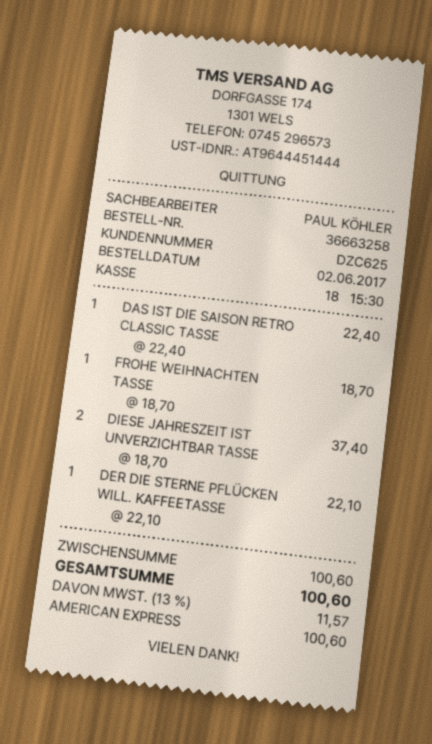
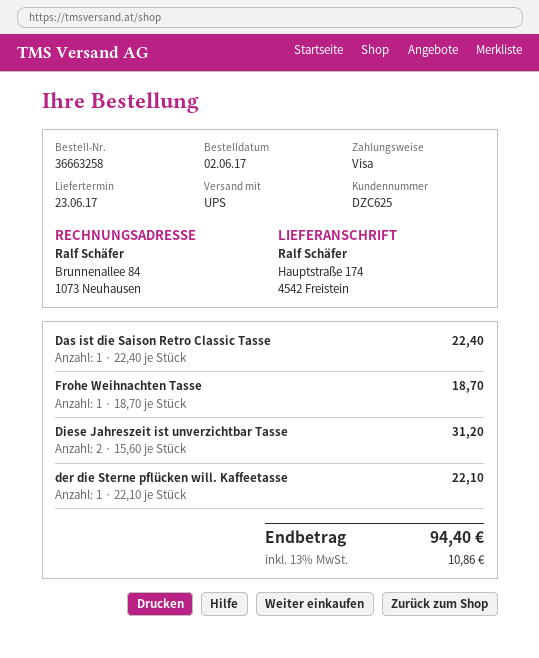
payment method: American Express -> Visa
DIESE JAHRESZEIT IST UNVERZICHTBAR TASSE: 2 x 18.70 = 37.40 -> 2 x 15.60 = 31.20
tax: 13% = 11.57 -> 13% = 10.86
total: 100.60 -> 94.40

